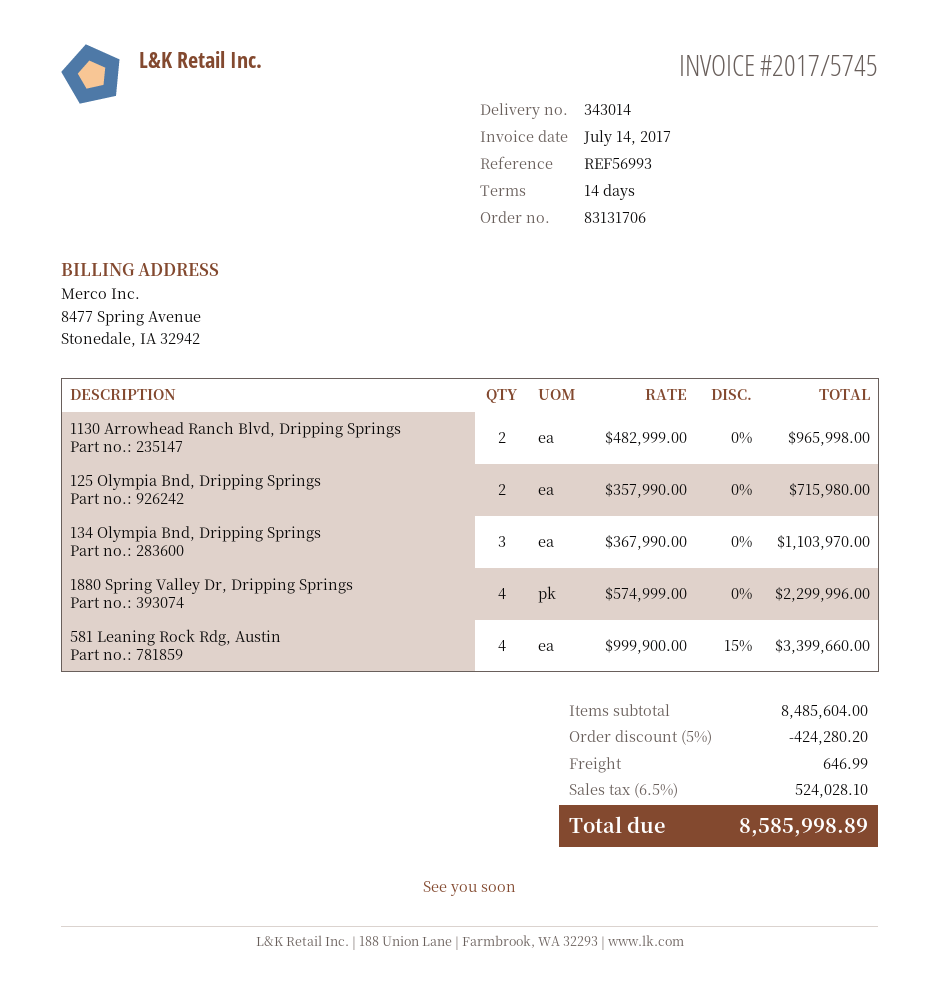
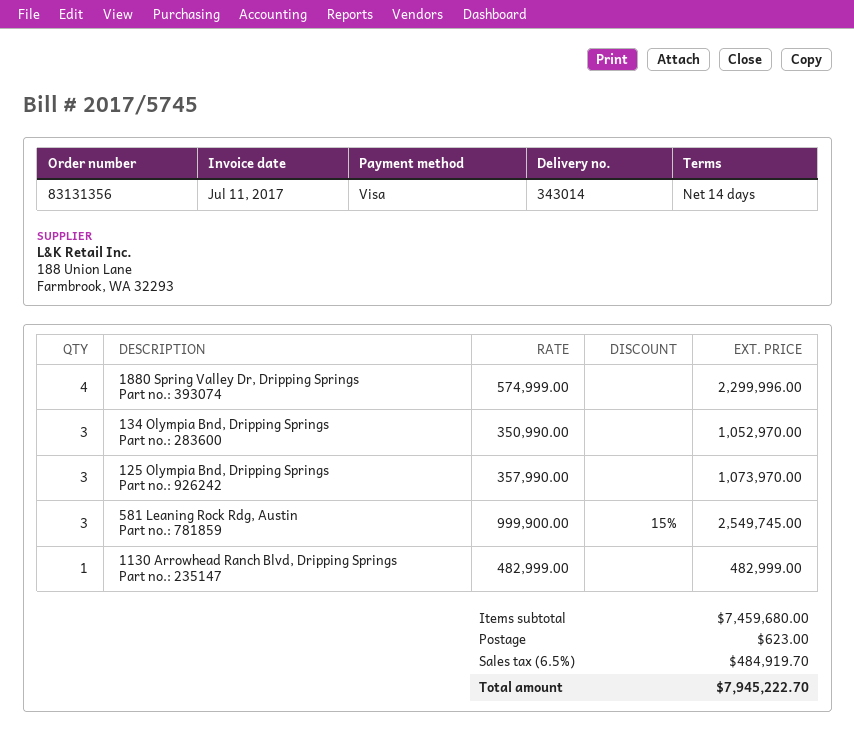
order number: 83131706 -> 83131356
invoice date: 2017-07-14 -> 2017-07-11
1130 Arrowhead Ranch Blvd, Dripping Springs: 2 x 482999.00 = 965998.00 -> 1 x 482999.00 = 482999.00
125 Olympia Bnd, Dripping Springs: 2 x 357990.00 = 715980.00 -> 3 x 357990.00 = 1073970.00
134 Olympia Bnd, Dripping Springs: 3 x 367990.00 = 1103970.00 -> 3 x 350990.00 = 1052970.00
581 Leaning Rock Rdg, Austin: 4 x 999900.00 - 15% = 3399660.00 -> 3 x 999900.00 - 15% = 2549745.00
subtotal: 8485604.00 -> 7459680.00
discount: 5% = 424280.20 -> none
shipping: 646.99 -> 623.00
tax: 6.5% = 524028.10 -> 6.5% = 484919.70
total: 8585998.89 -> 7945222.70

